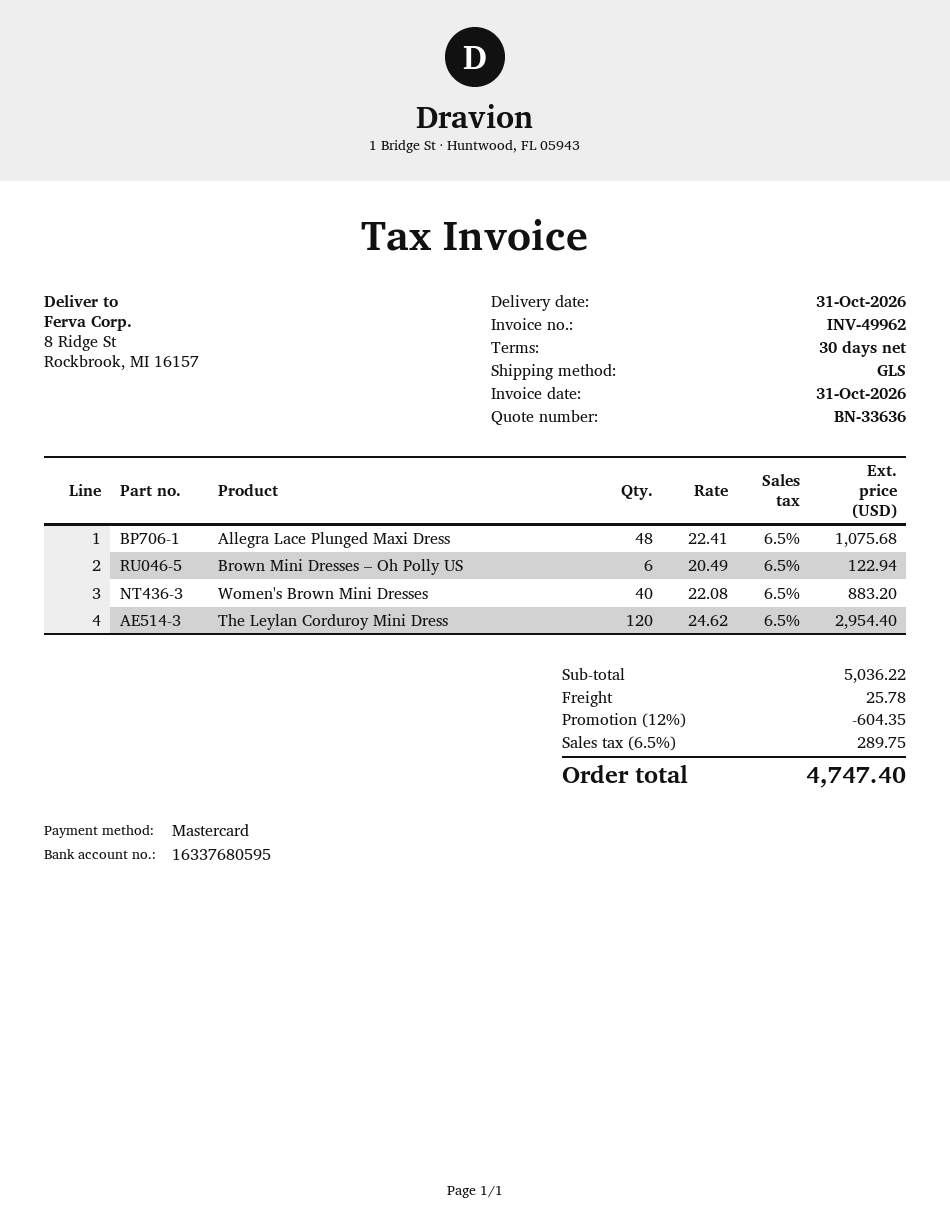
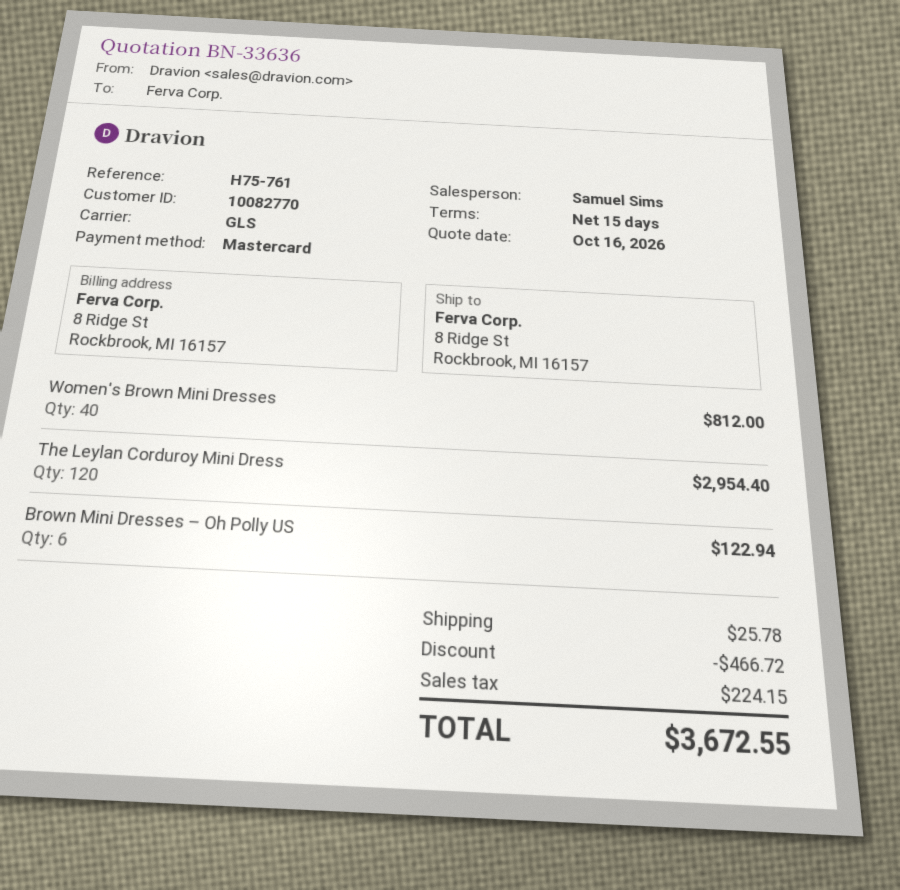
payment terms: 30 days -> 15 days
Allegra Lace Plunged Maxi Dress: 48 for 1075.68 -> none
Women's Brown Mini Dresses: 40 for 883.20 -> 40 for 812.00
discount: 604.35 -> 466.72
tax: 289.75 -> 224.15
total: 4747.40 -> 3672.55

